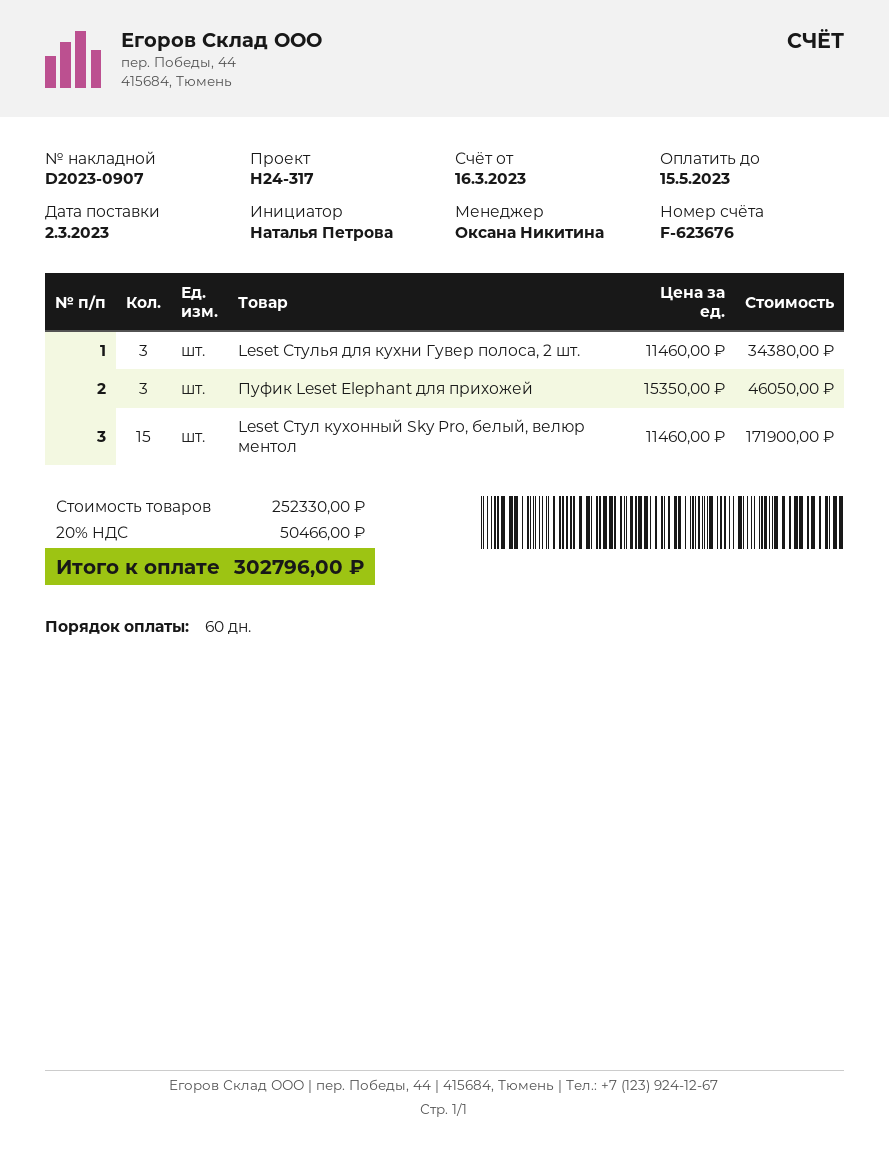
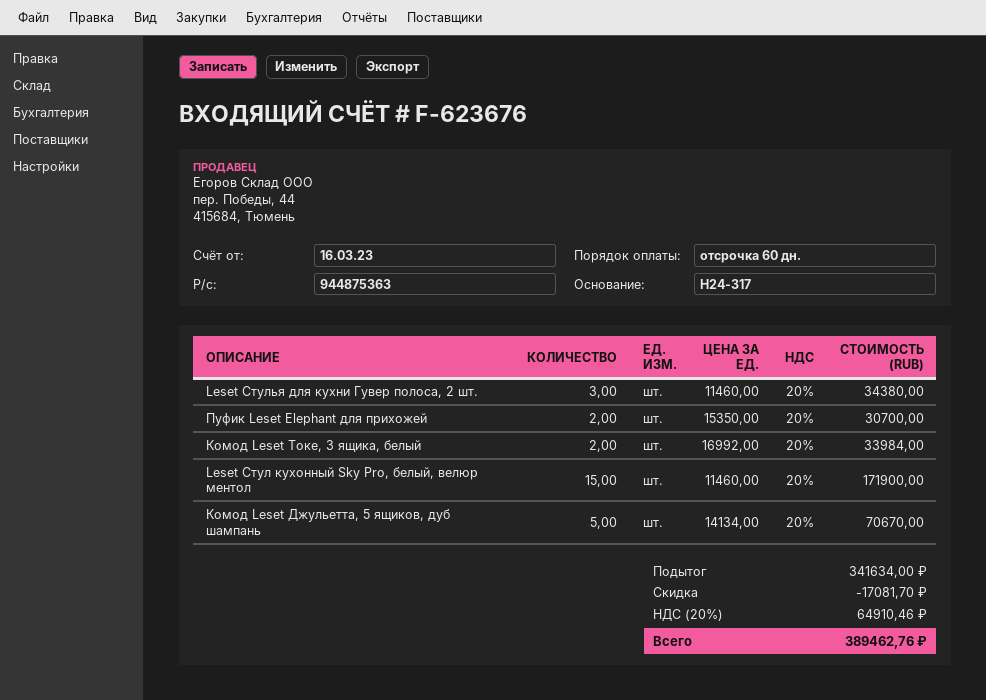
Пуфик Leset Elephant для прихожей: 3 x 15350.00 = 46050.00 -> 2 x 15350.00 = 30700.00
Комод Leset Токе, 3 ящика, белый: none -> 2 x 16992.00 = 33984.00
Комод Leset Джульетта, 5 ящиков, дуб шампань: none -> 5 x 14134.00 = 70670.00
subtotal: 252330.00 -> 341634.00
discount: none -> 17081.70
tax: 20% = 50466.00 -> 20% = 64910.46
total: 302796.00 -> 389462.76

